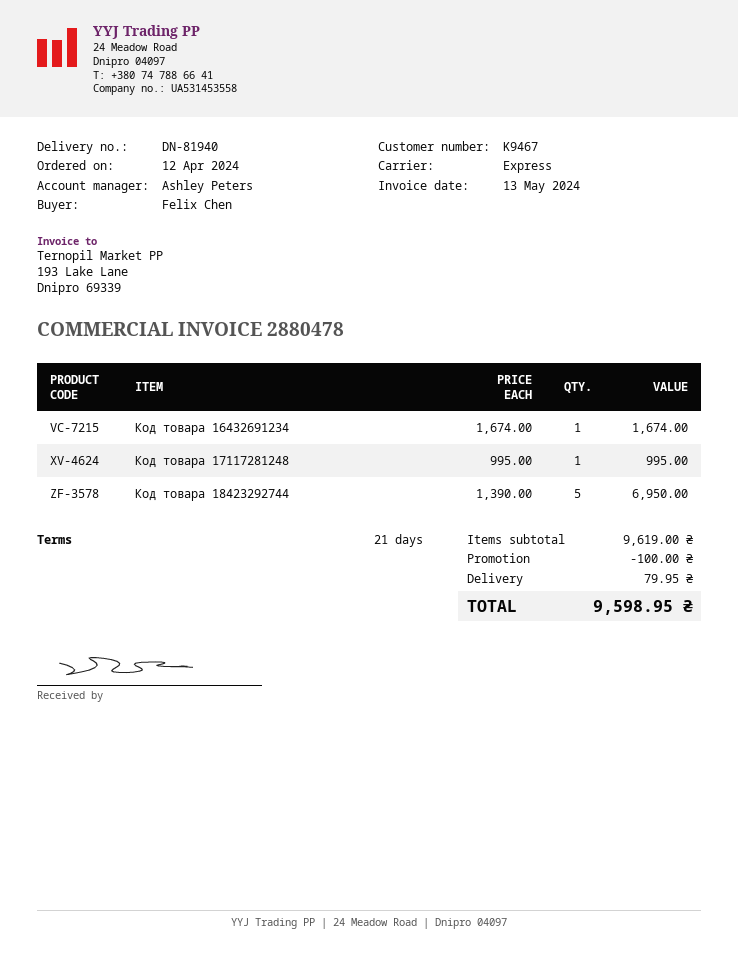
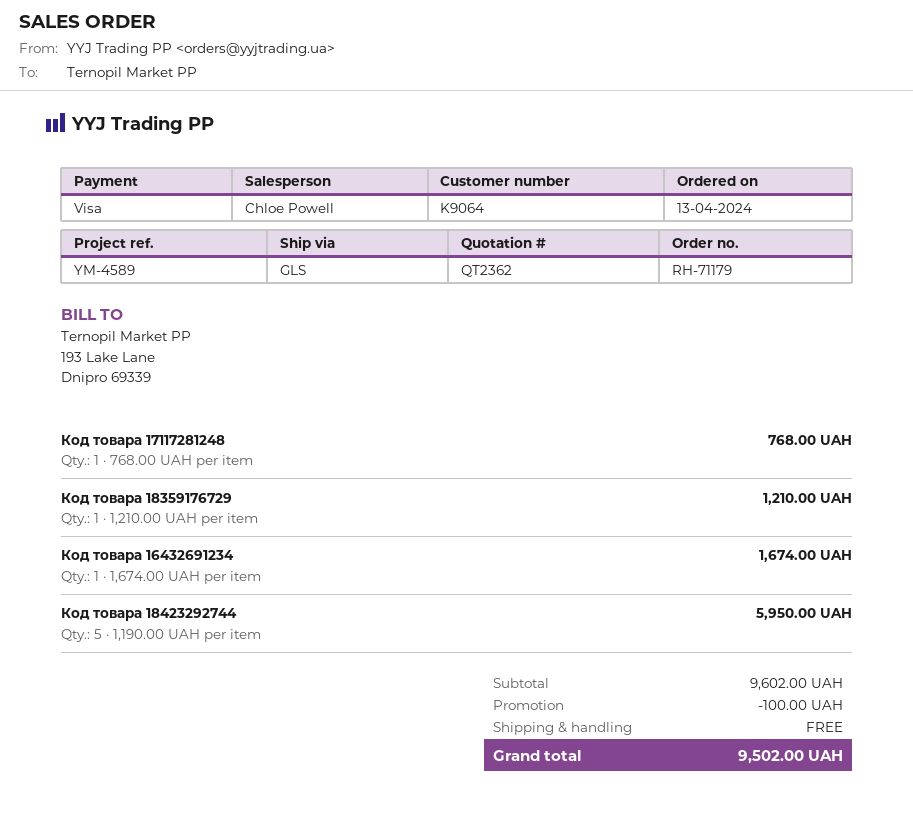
order date: 2024-04-12 -> 2024-04-13
customer number: K9467 -> K9064
sales rep: Ashley Peters -> Chloe Powell
shipping method: express -> GLS
Код товара 17117281248: 1 x 995.00 = 995.00 -> 1 x 768.00 = 768.00
Код товара 18423292744: 5 x 1390.00 = 6950.00 -> 5 x 1190.00 = 5950.00
Код товара 18359176729: none -> 1 x 1210.00 = 1210.00
subtotal: 9619.00 -> 9602.00
shipping: 79.95 -> 0.00
total: 9598.95 -> 9502.00

